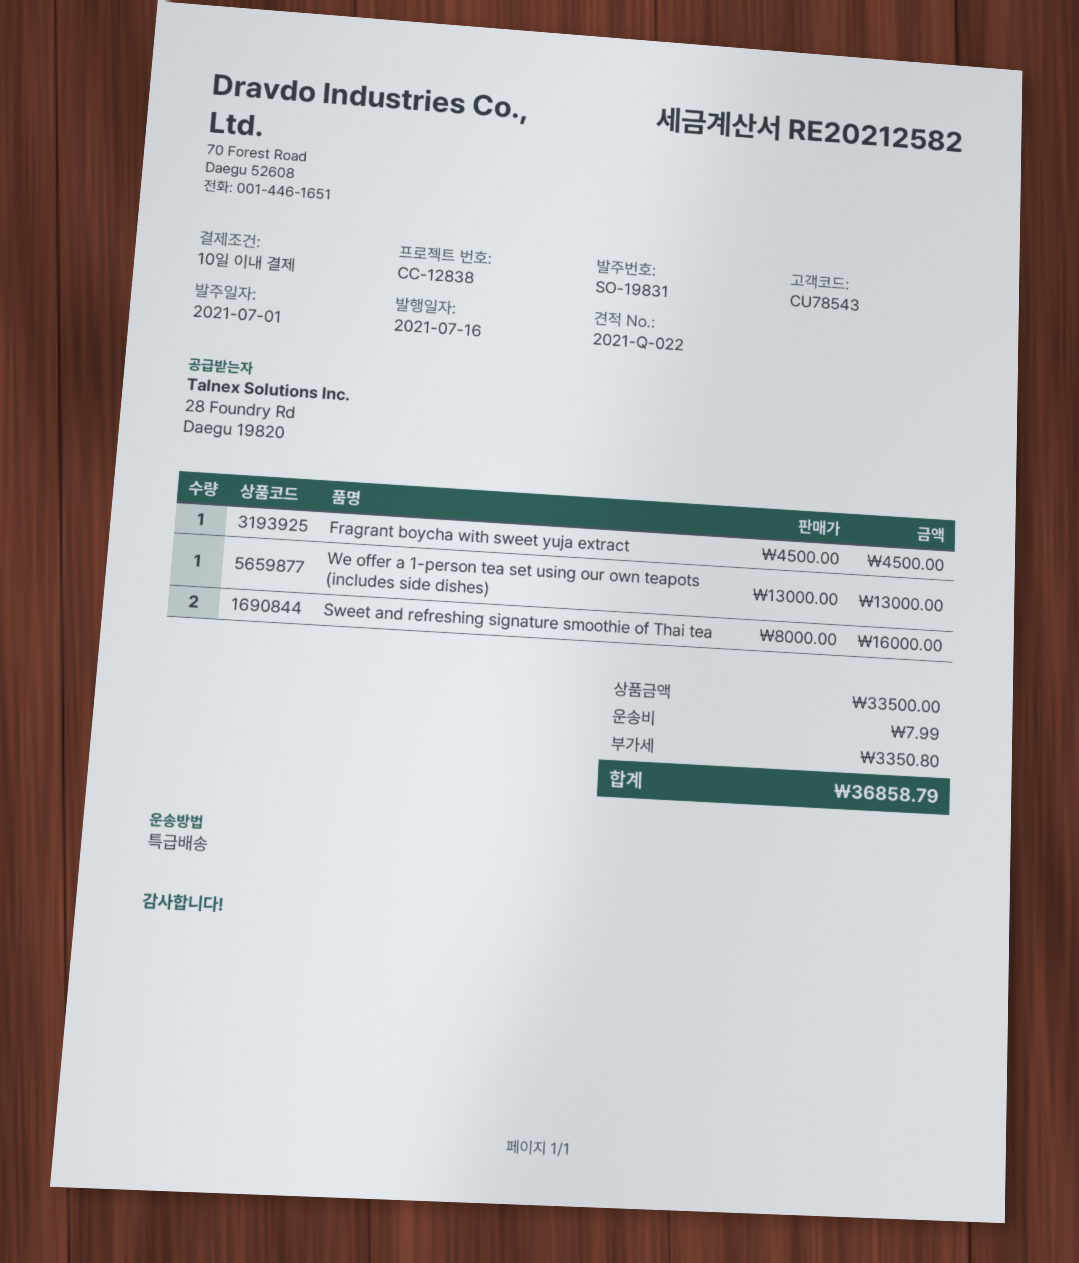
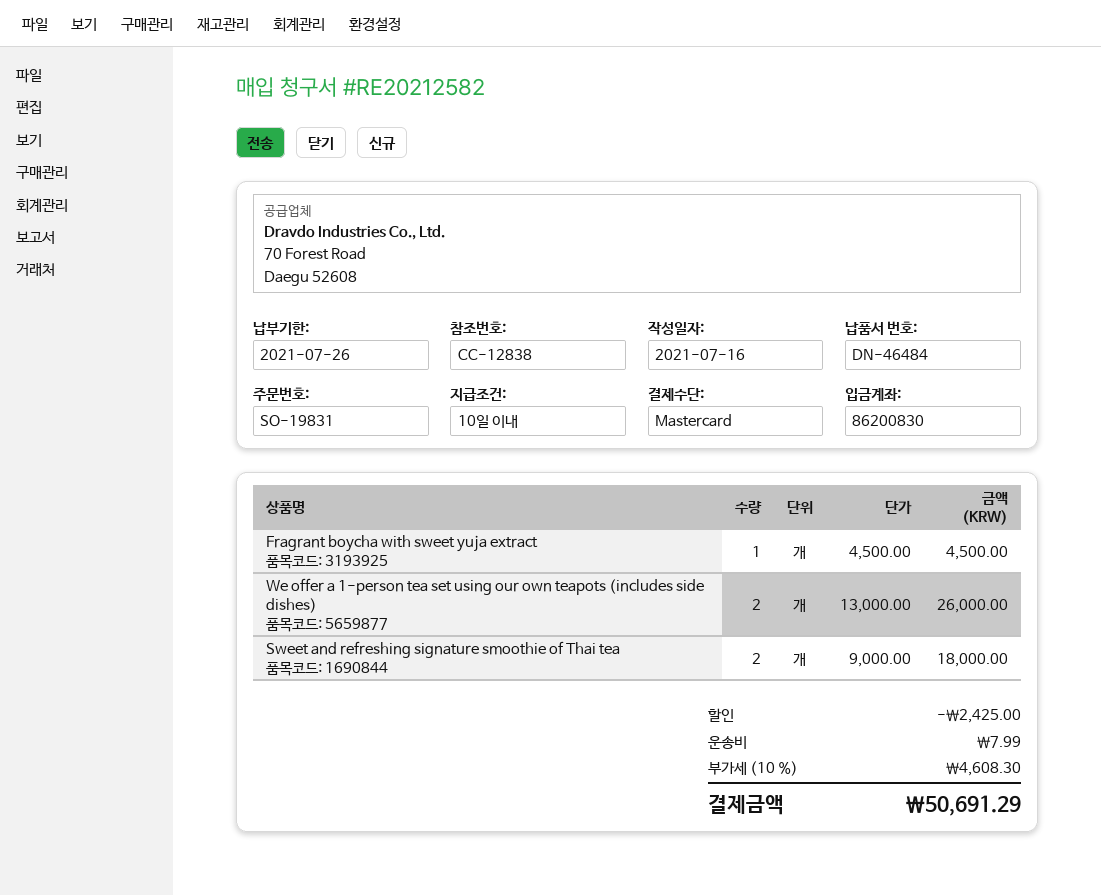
We offer a 1-person tea set using our own teapots (includes side dishes): 1 x 13000.00 = 13000.00 -> 2 x 13000.00 = 26000.00
Sweet and refreshing signature smoothie of Thai tea: 2 x 8000.00 = 16000.00 -> 2 x 9000.00 = 18000.00
discount: none -> 2425.00
tax: 3350.80 -> 4608.30
total: 36858.79 -> 50691.29

